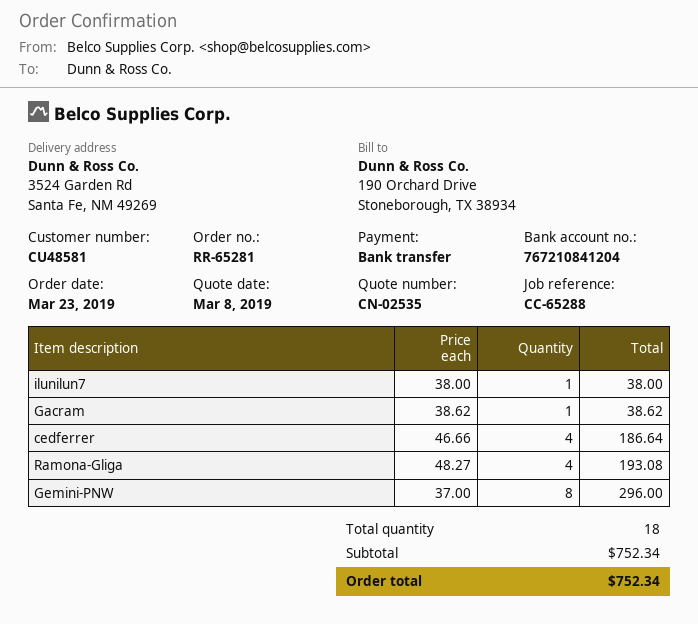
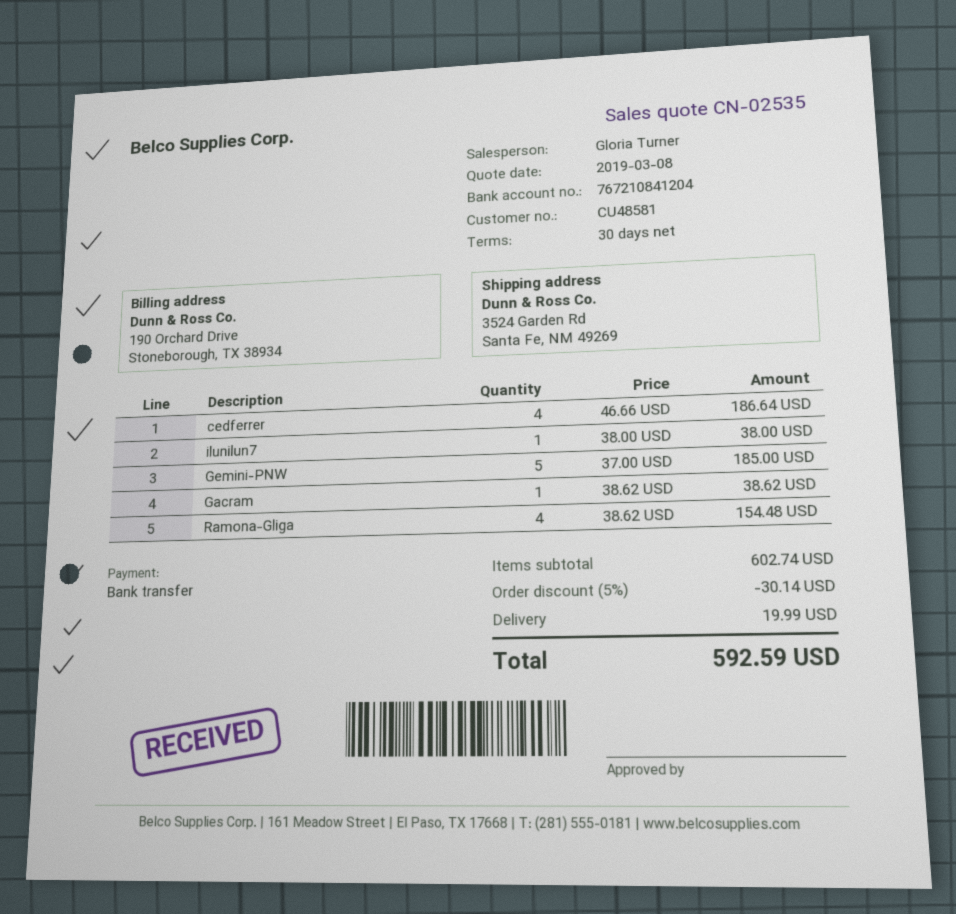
Ramona-Gliga: 4 x 48.27 = 193.08 -> 4 x 38.62 = 154.48
Gemini-PNW: 8 x 37.00 = 296.00 -> 5 x 37.00 = 185.00
subtotal: 752.34 -> 602.74
discount: none -> 5% = 30.14
shipping: none -> 19.99
total: 752.34 -> 592.59

